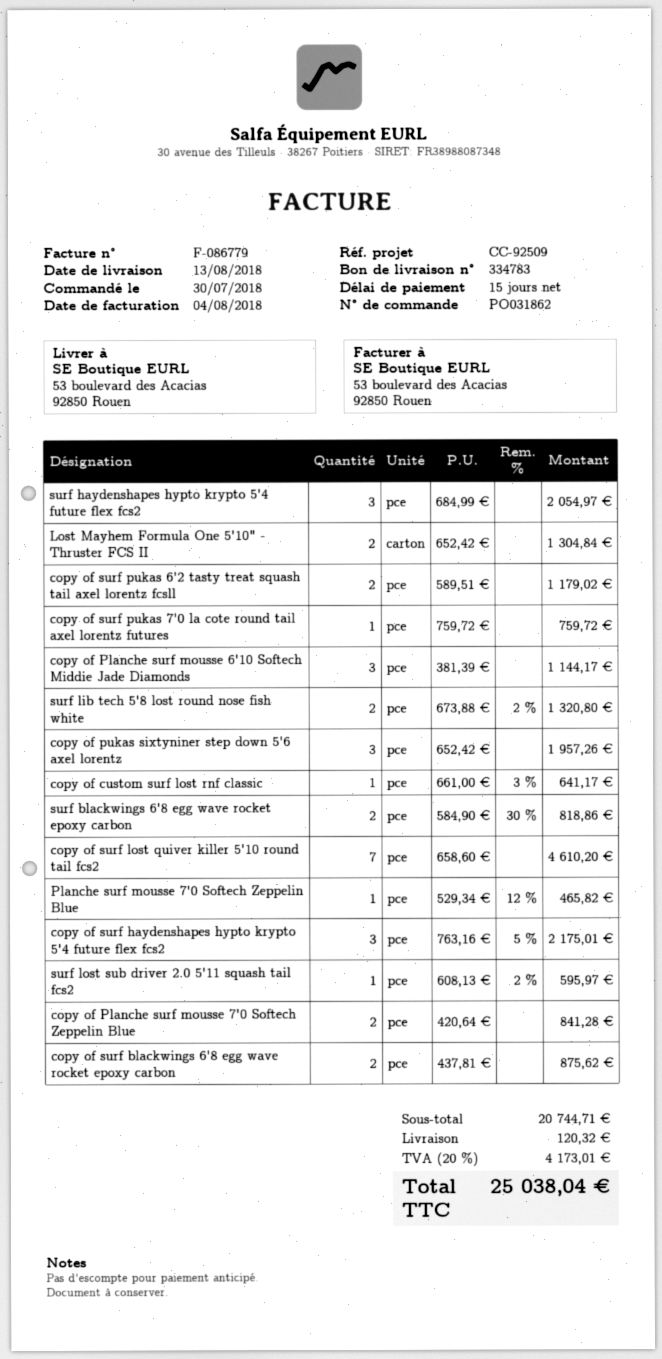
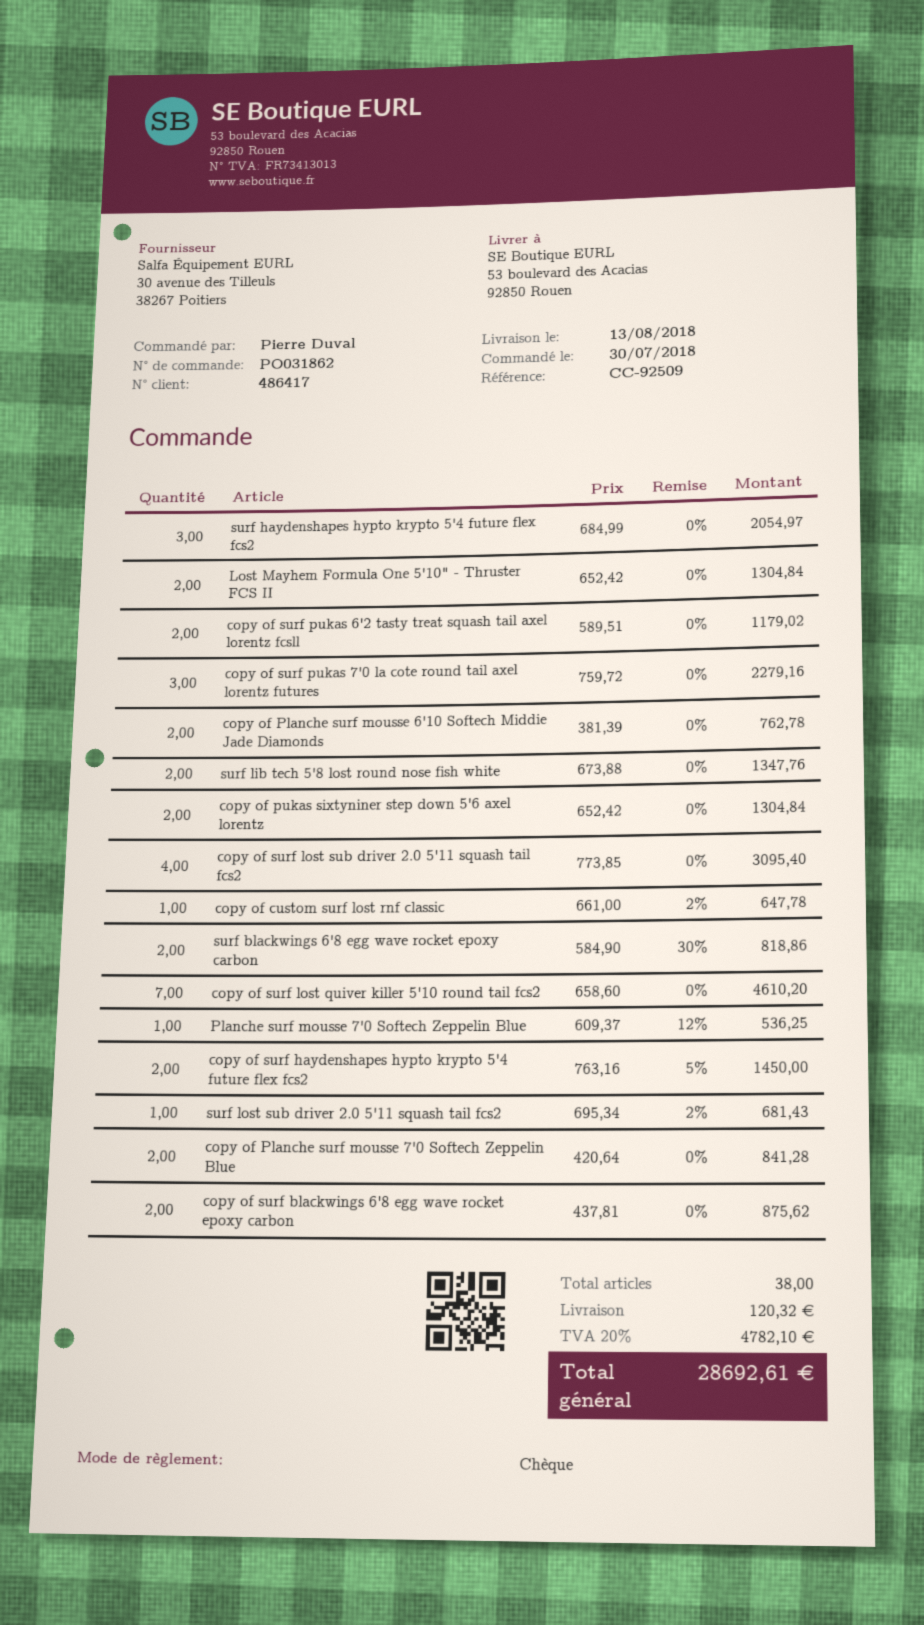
copy of surf pukas 7'0 la cote round tail axel lorentz futures: 1 x 759.72 = 759.72 -> 3 x 759.72 = 2279.16
copy of Planche surf mousse 6'10 Softech Middie Jade Diamonds: 3 x 381.39 = 1144.17 -> 2 x 381.39 = 762.78
surf lib tech 5'8 lost round nose fish white: 2 x 673.88 - 2% = 1320.80 -> 2 x 673.88 = 1347.76
copy of pukas sixtyniner step down 5'6 axel lorentz: 3 x 652.42 = 1957.26 -> 2 x 652.42 = 1304.84
copy of custom surf lost rnf classic: 1 x 661.00 - 3% = 641.17 -> 1 x 661.00 - 2% = 647.78
Planche surf mousse 7'0 Softech Zeppelin Blue: 1 x 529.34 - 12% = 465.82 -> 1 x 609.37 - 12% = 536.25
copy of surf haydenshapes hypto krypto 5'4 future flex fcs2: 3 x 763.16 - 5% = 2175.01 -> 2 x 763.16 - 5% = 1450.00
surf lost sub driver 2.0 5'11 squash tail fcs2: 1 x 608.13 - 2% = 595.97 -> 1 x 695.34 - 2% = 681.43
copy of surf lost sub driver 2.0 5'11 squash tail fcs2: none -> 4 x 773.85 = 3095.40
tax: 20% = 4173.01 -> 20% = 4782.10
total: 25038.04 -> 28692.61

